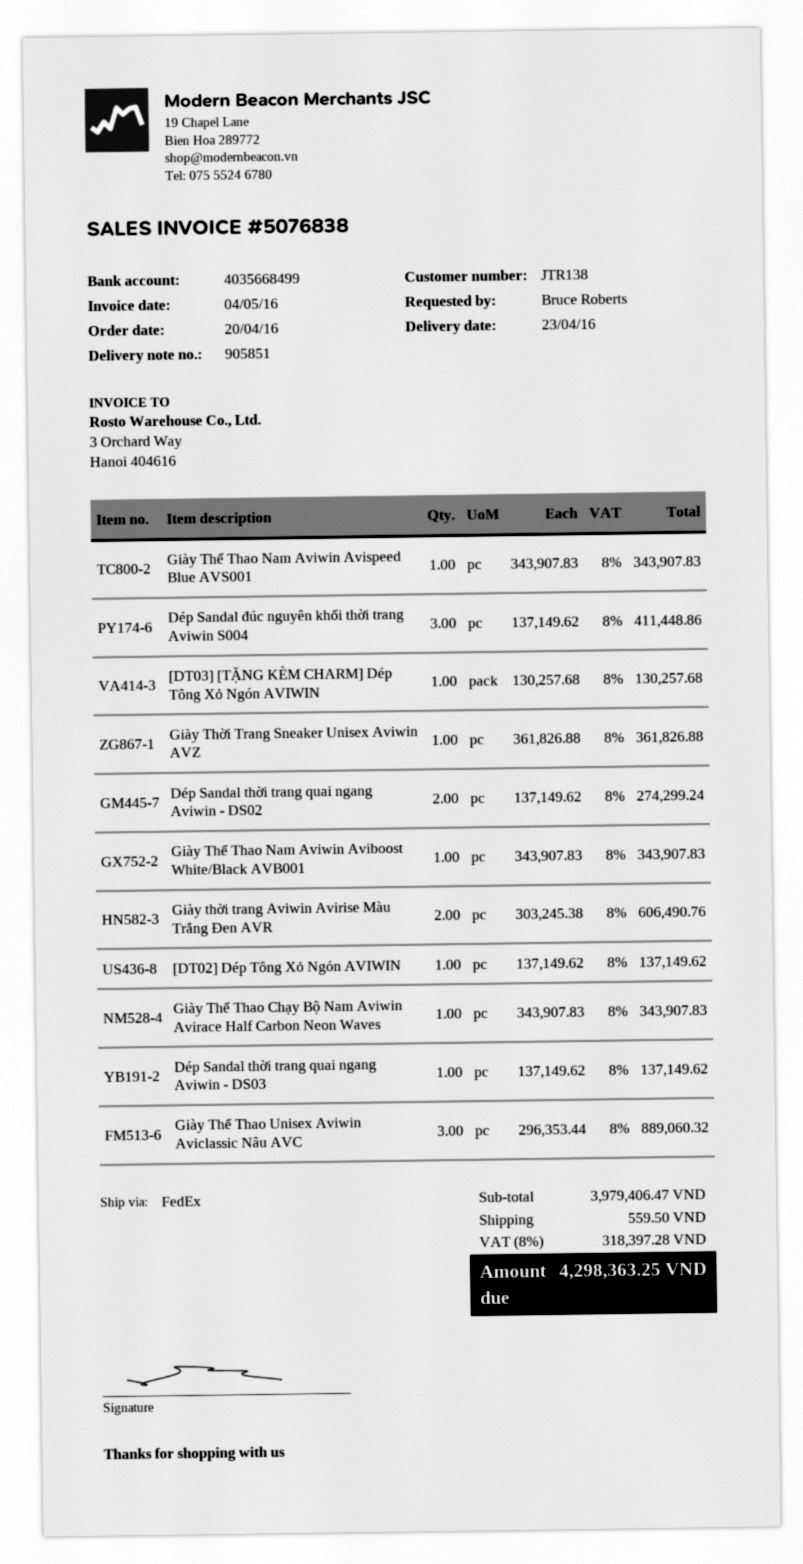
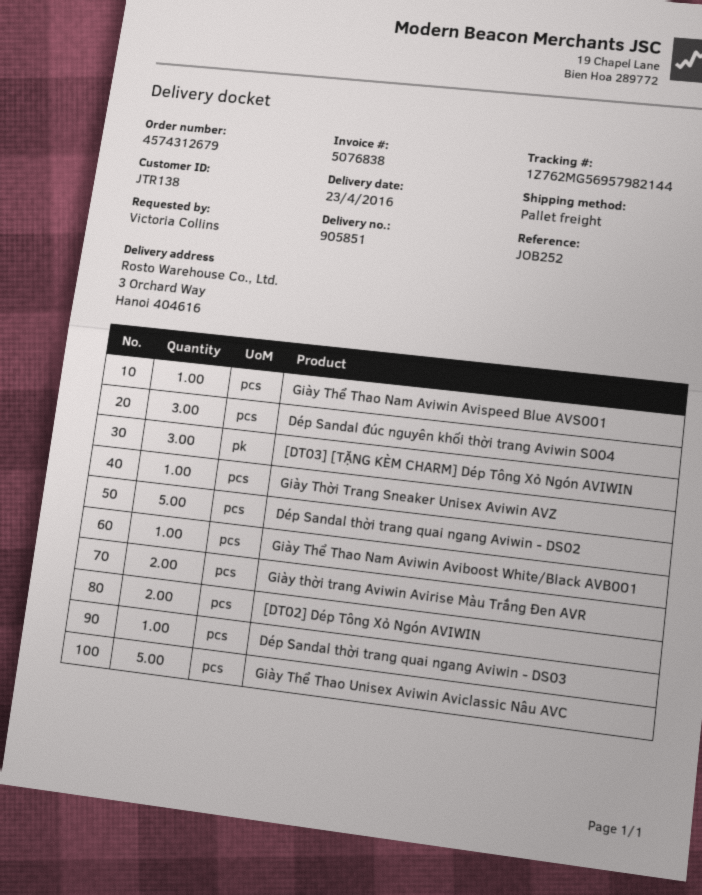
ordered by: Bruce Roberts -> Victoria Collins
shipping method: FedEx -> pallet freight
[DT03] [TẶNG KÈM CHARM] Dép Tông Xỏ Ngón AVIWIN: 1 -> 3
Dép Sandal thời trang quai ngang Aviwin - DS02: 2 -> 5
[DT02] Dép Tông Xỏ Ngón AVIWIN: 1 -> 2
Giày Thể Thao Chạy Bộ Nam Aviwin Avirace Half Carbon Neon Waves: 1 -> none
Giày Thể Thao Unisex Aviwin Aviclassic Nâu AVC: 3 -> 5

